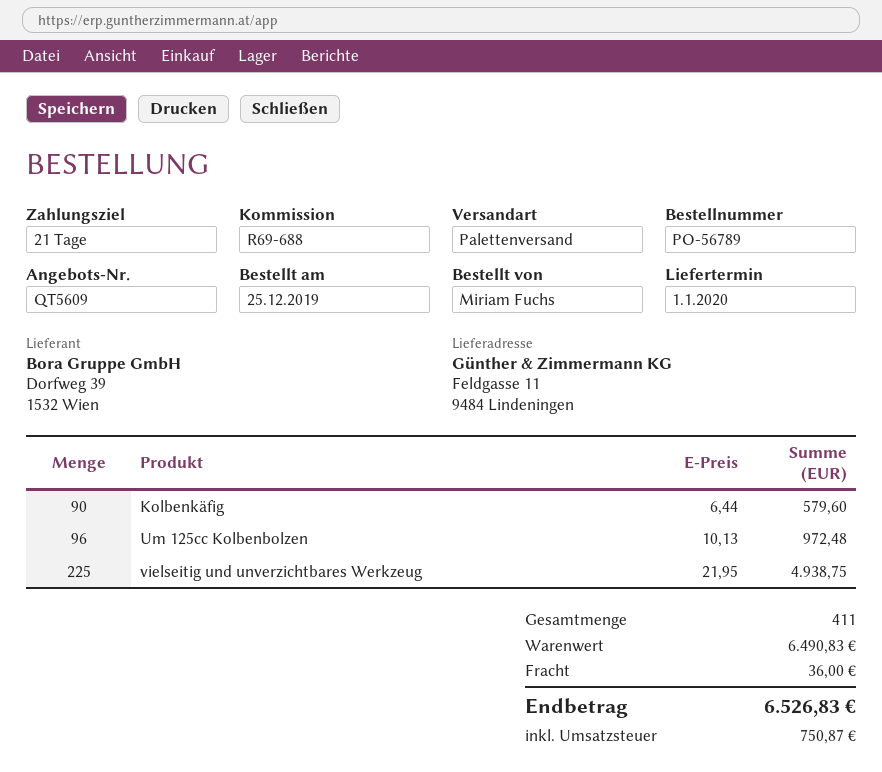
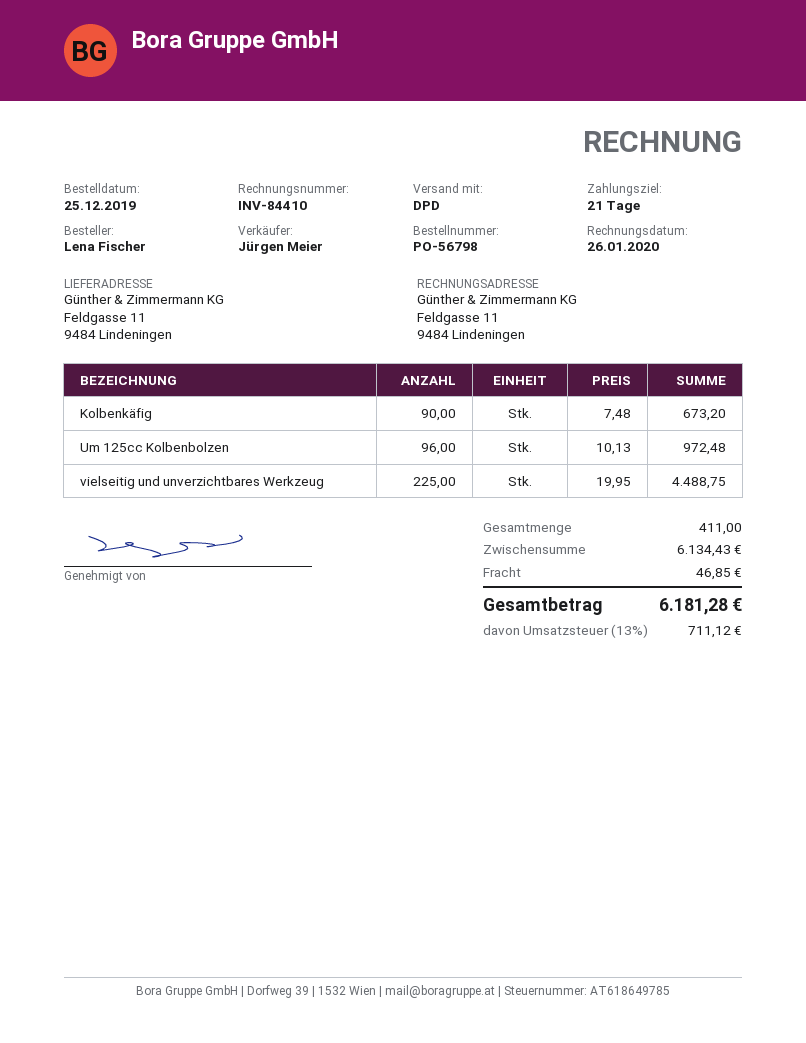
order number: PO-56789 -> PO-56798
ordered by: Miriam Fuchs -> Lena Fischer
shipping method: pallet freight -> DPD
Kolbenkäfig: 90 x 6.44 = 579.60 -> 90 x 7.48 = 673.20
vielseitig und unverzichtbares Werkzeug: 225 x 21.95 = 4938.75 -> 225 x 19.95 = 4488.75
subtotal: 6490.83 -> 6134.43
shipping: 36.00 -> 46.85
tax: 750.87 -> 711.12
total: 6526.83 -> 6181.28

